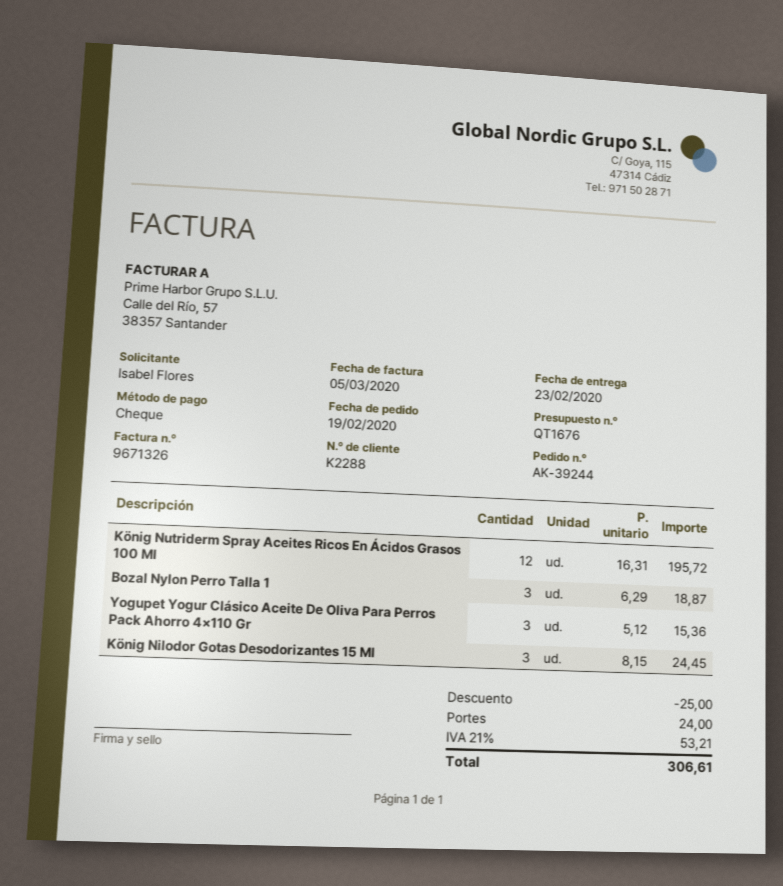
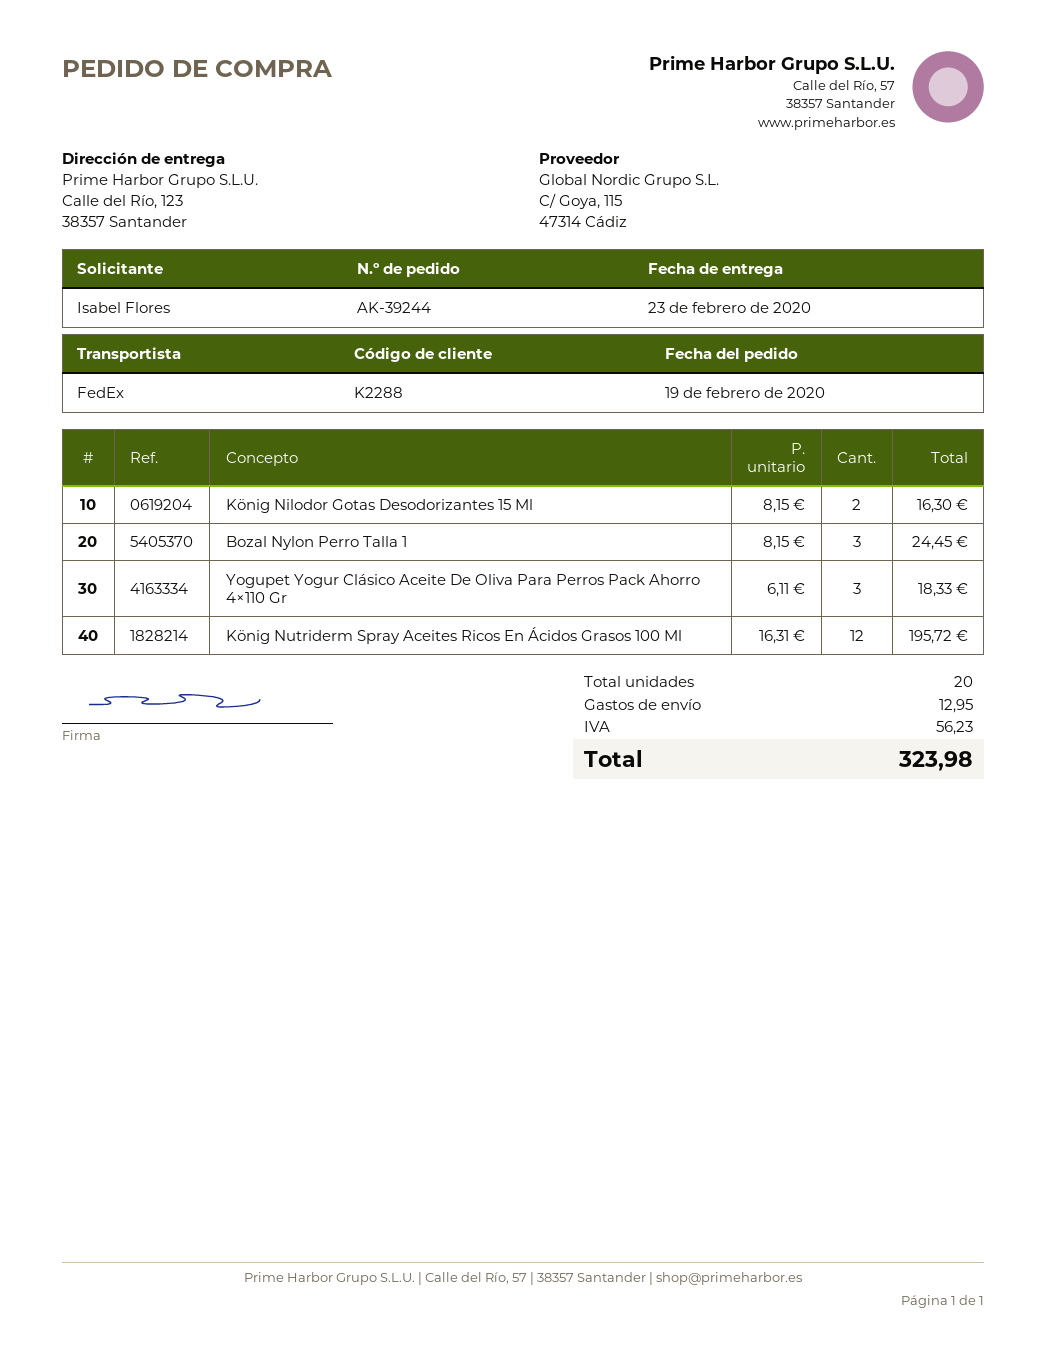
Bozal Nylon Perro Talla 1: 3 x 6.29 = 18.87 -> 3 x 8.15 = 24.45
Yogupet Yogur Clásico Aceite De Oliva Para Perros Pack Ahorro 4×110 Gr: 3 x 5.12 = 15.36 -> 3 x 6.11 = 18.33
König Nilodor Gotas Desodorizantes 15 Ml: 3 x 8.15 = 24.45 -> 2 x 8.15 = 16.30
discount: 25.00 -> none
shipping: 24.00 -> 12.95
tax: 53.21 -> 56.23
total: 306.61 -> 323.98

